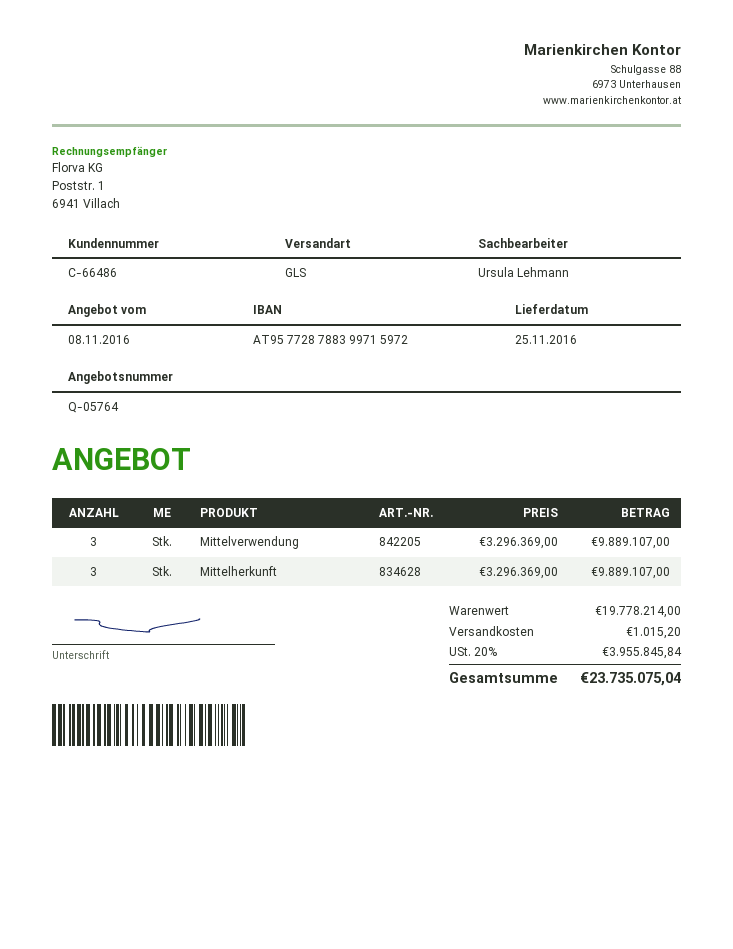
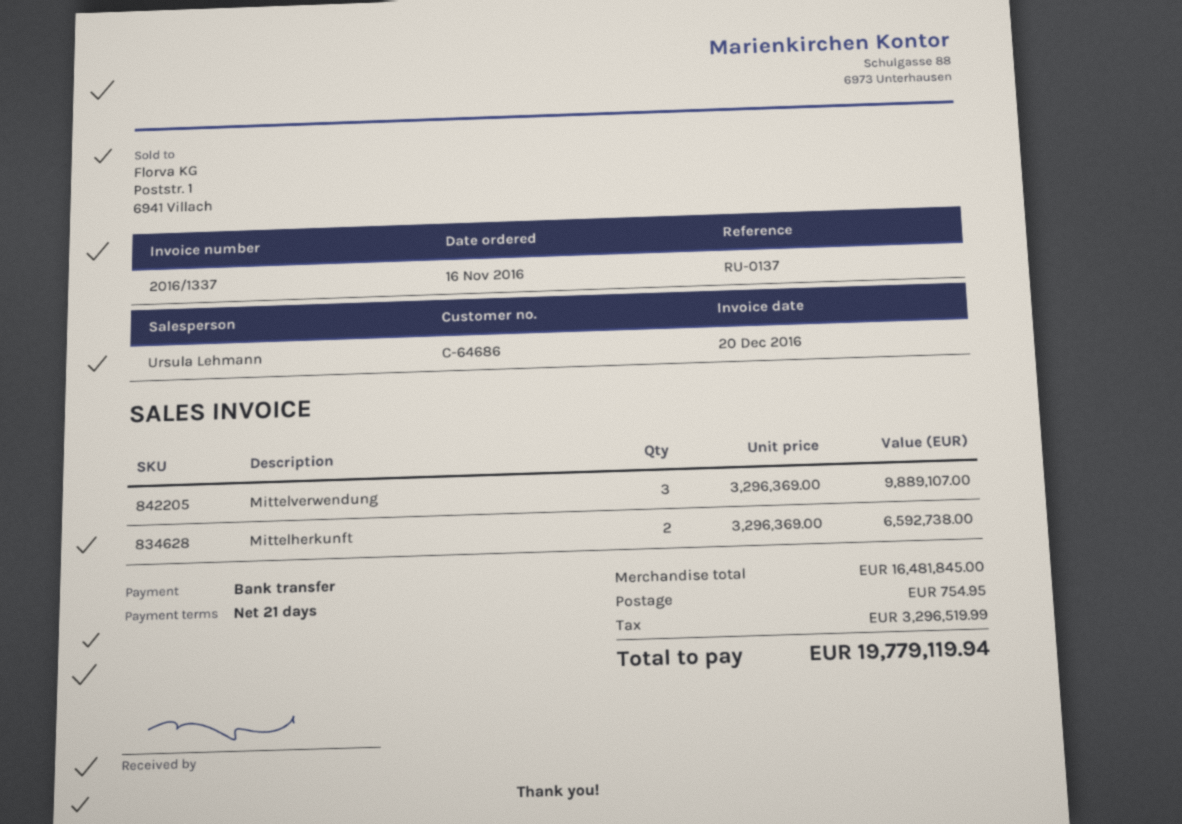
customer number: C-66486 -> C-64686
Mittelherkunft: 3 x 3296369.00 = 9889107.00 -> 2 x 3296369.00 = 6592738.00
subtotal: 19778214.00 -> 16481845.00
shipping: 1015.20 -> 754.95
tax: 3955845.84 -> 3296519.99
total: 23735075.04 -> 19779119.94

